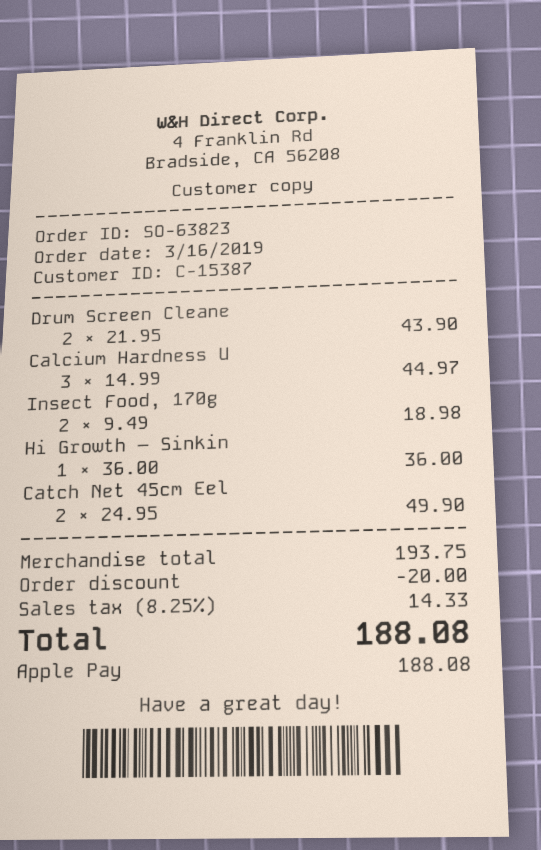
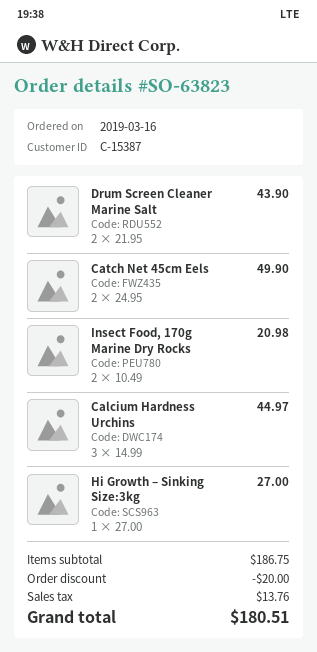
Insect Food, 170g: 2 x 9.49 = 18.98 -> 2 x 10.49 = 20.98
Hi Growth – Sinkin: 1 x 36.00 = 36.00 -> 1 x 27.00 = 27.00
subtotal: 193.75 -> 186.75
tax: 14.33 -> 13.76
total: 188.08 -> 180.51

